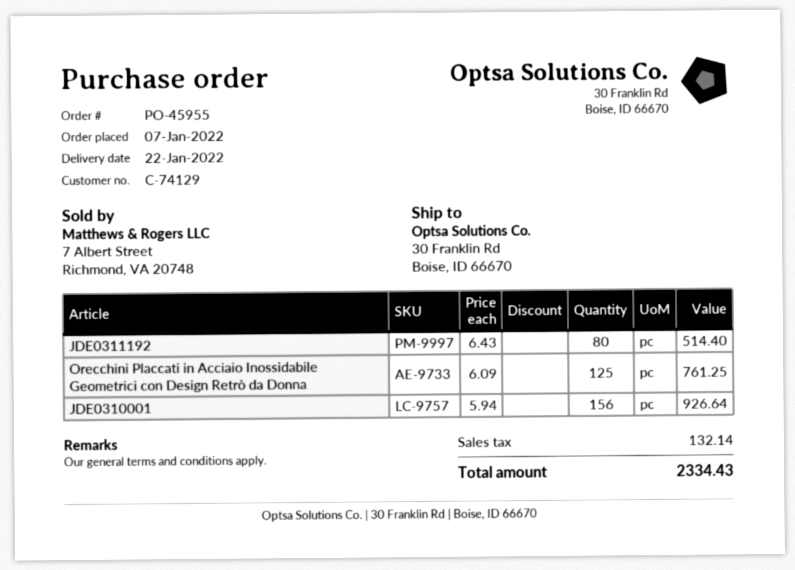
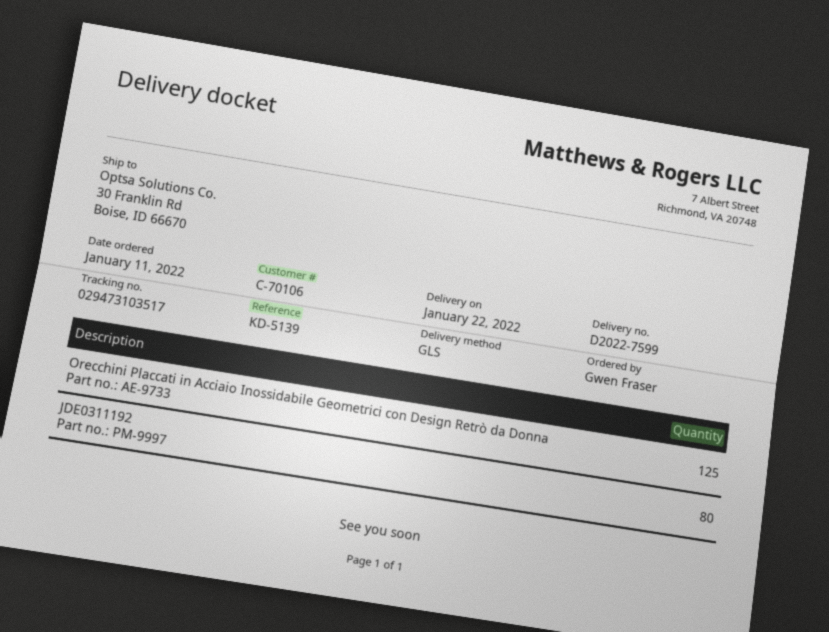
order date: 2022-01-07 -> 2022-01-11
customer number: C-74129 -> C-70106
JDE0310001: 156 -> none

